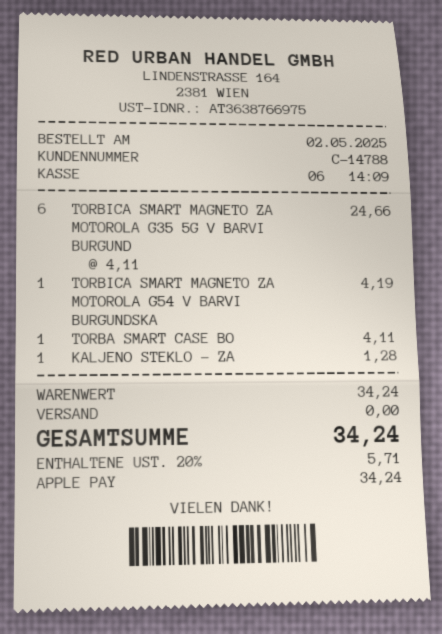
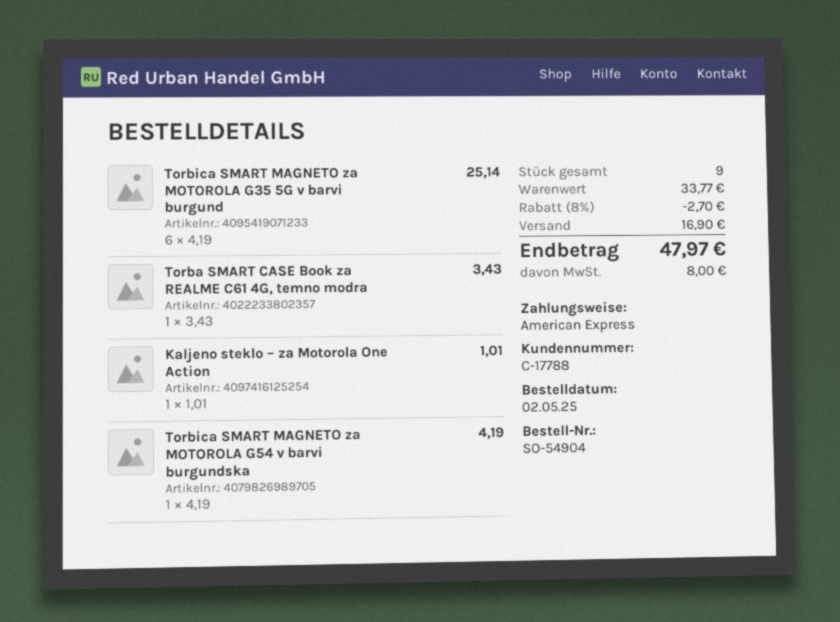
customer number: C-14788 -> C-17788
payment method: Apple Pay -> American Express
TORBICA SMART MAGNETO ZA MOTOROLA G35 5G V BARVI BURGUND: 6 x 4.11 = 24.66 -> 6 x 4.19 = 25.14
TORBA SMART CASE BO: 1 x 4.11 = 4.11 -> 1 x 3.43 = 3.43
KALJENO STEKLO – ZA: 1 x 1.28 = 1.28 -> 1 x 1.01 = 1.01
subtotal: 34.24 -> 33.77
discount: none -> 8% = 2.70
shipping: 0.00 -> 16.90
tax: 5.71 -> 8.00
total: 34.24 -> 47.97

